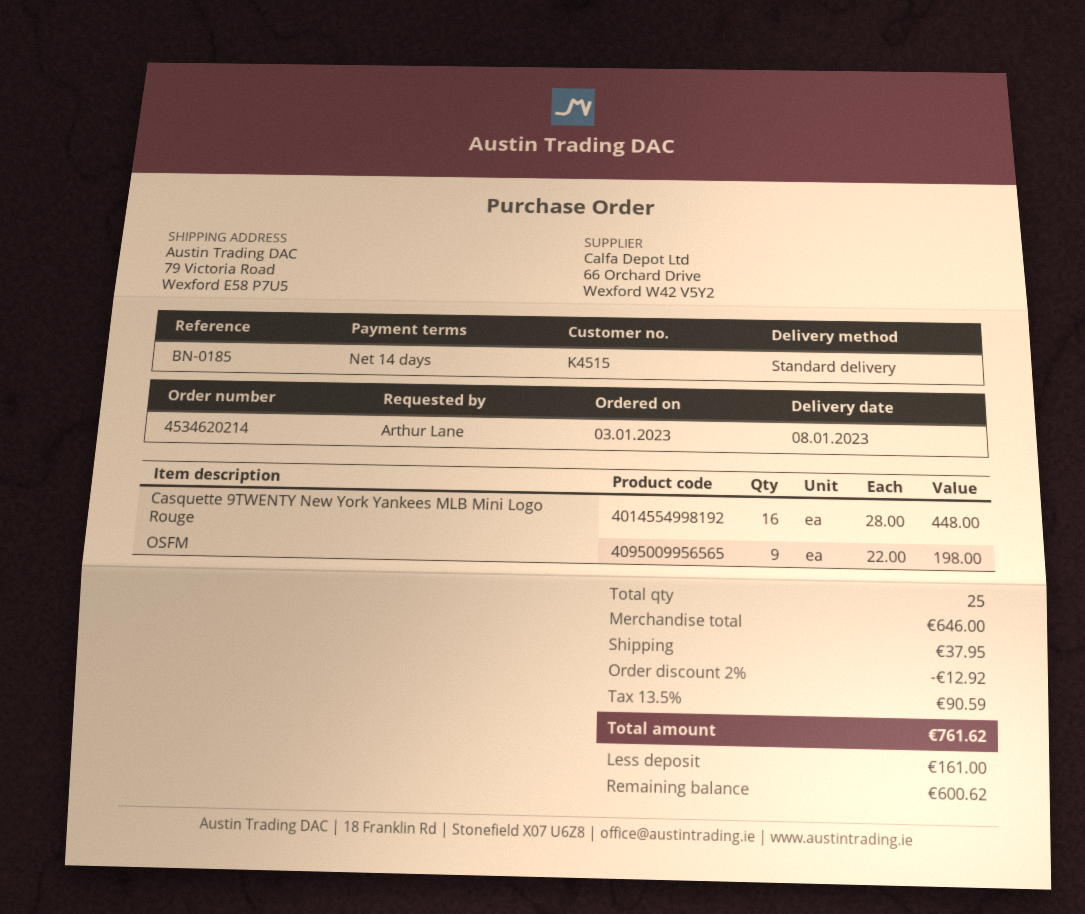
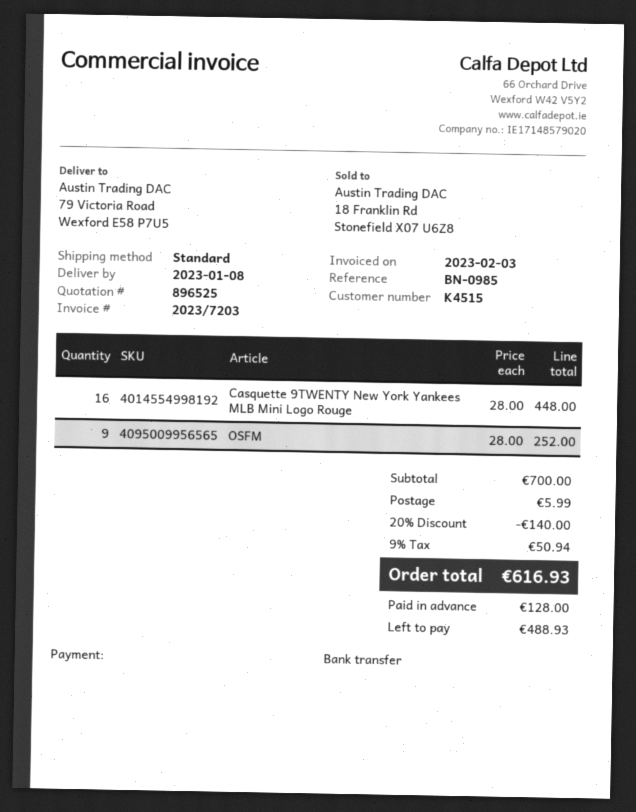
reference: BN-0185 -> BN-0985
OSFM: 9 x 22.00 = 198.00 -> 9 x 28.00 = 252.00
subtotal: 646.00 -> 700.00
discount: 2% = 12.92 -> 20% = 140.00
shipping: 37.95 -> 5.99
tax: 13.5% = 90.59 -> 9% = 50.94
total: 761.62 -> 616.93
deposit: 161.00 -> 128.00
balance: 600.62 -> 488.93

